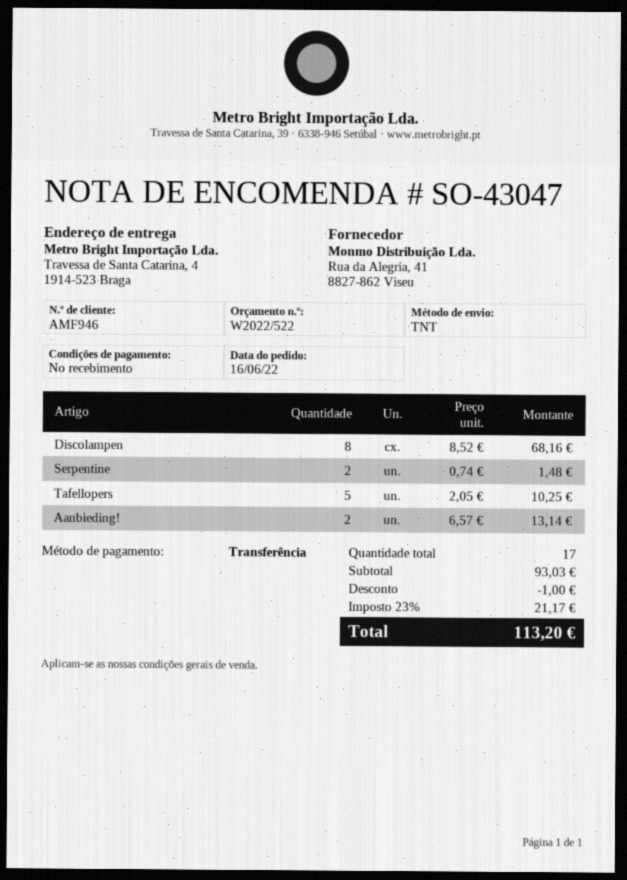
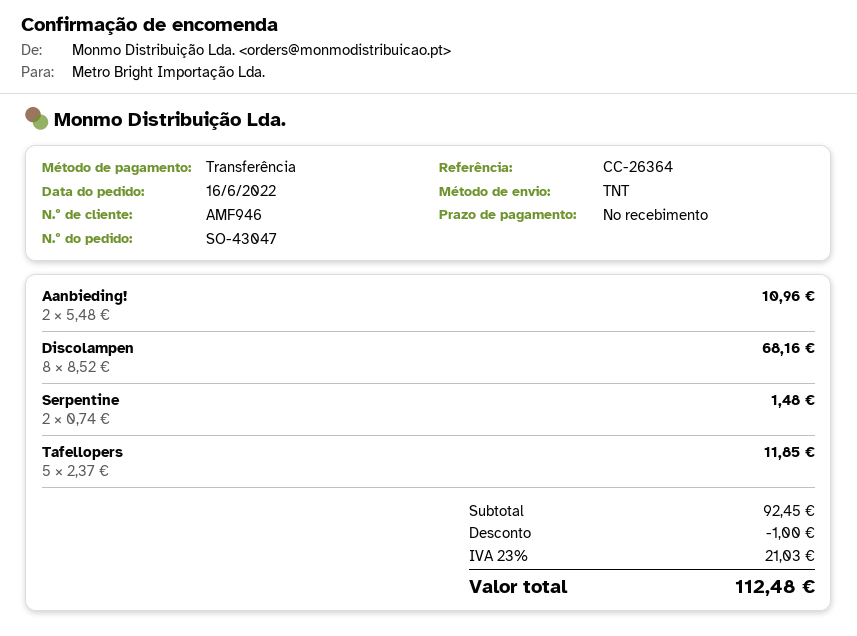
Tafellopers: 5 x 2.05 = 10.25 -> 5 x 2.37 = 11.85
Aanbieding!: 2 x 6.57 = 13.14 -> 2 x 5.48 = 10.96
subtotal: 93.03 -> 92.45
tax: 23% = 21.17 -> 23% = 21.03
total: 113.20 -> 112.48

